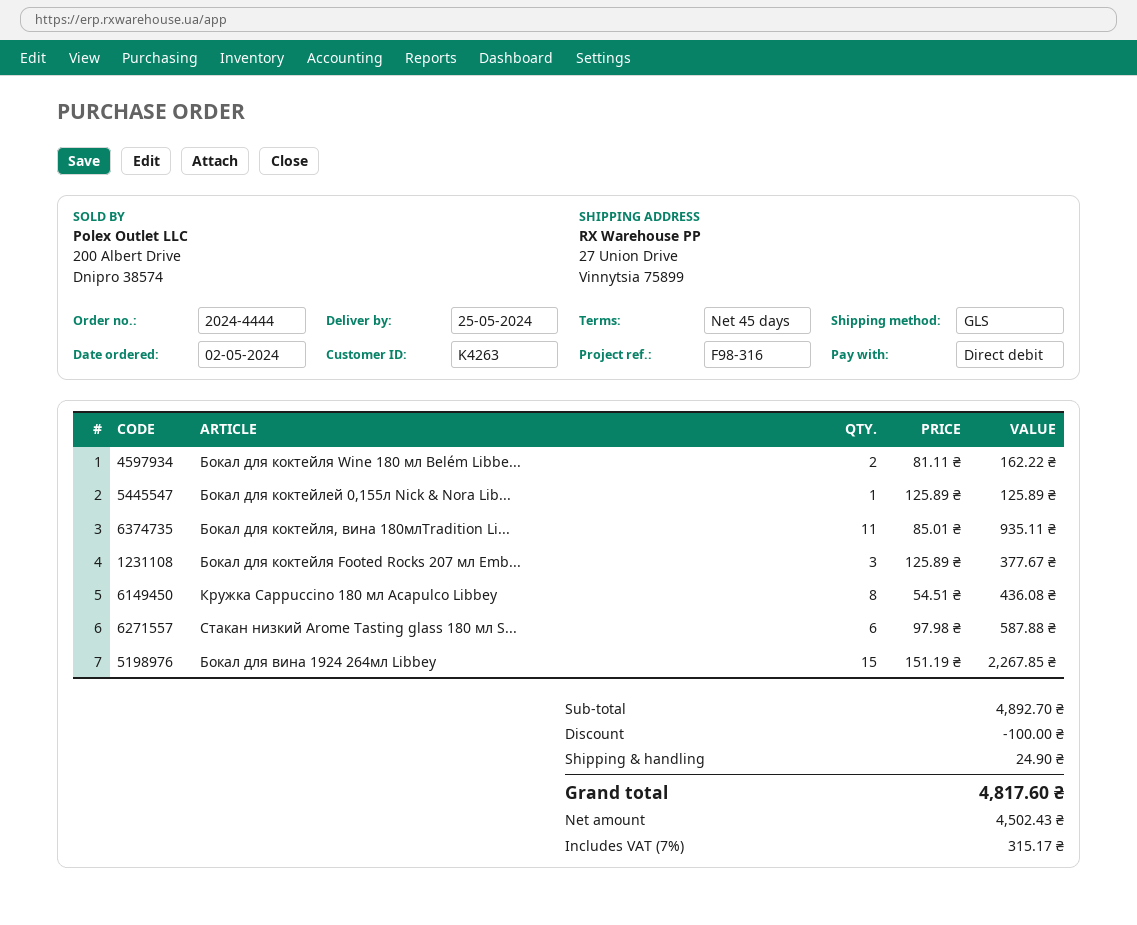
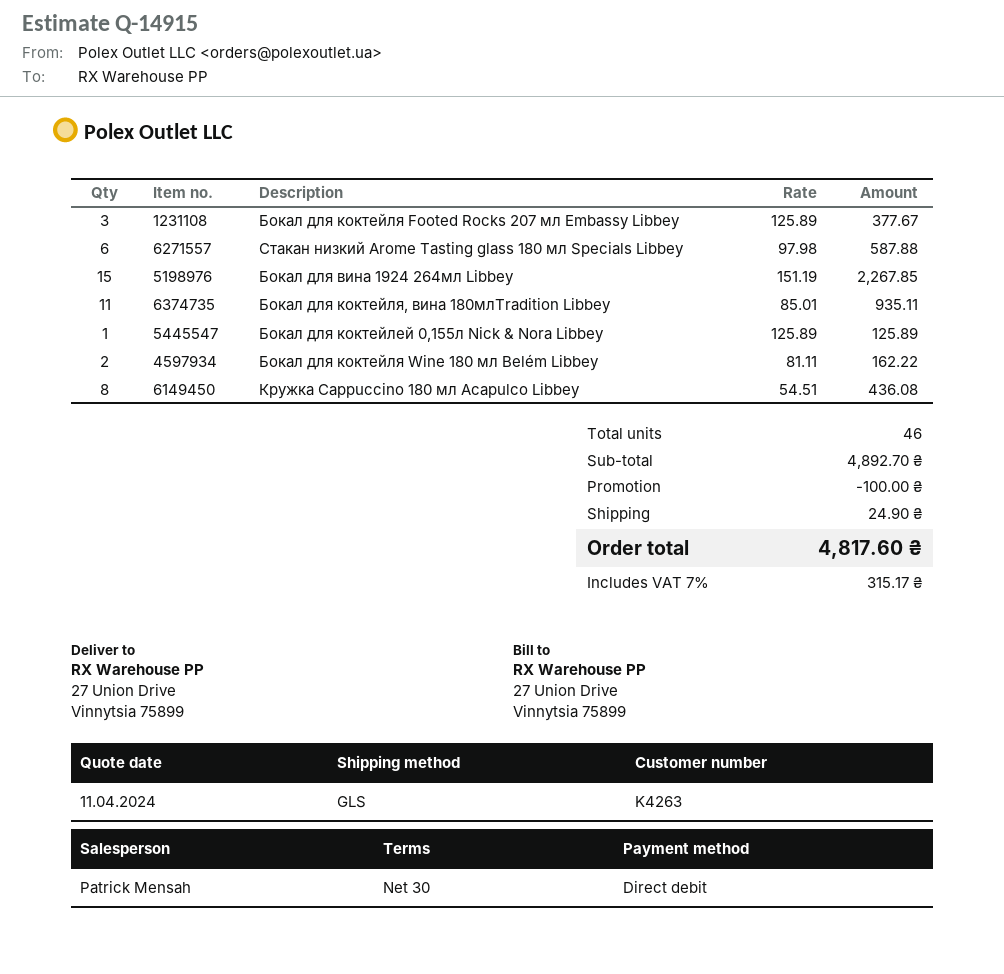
payment terms: 45 days -> 30 days

